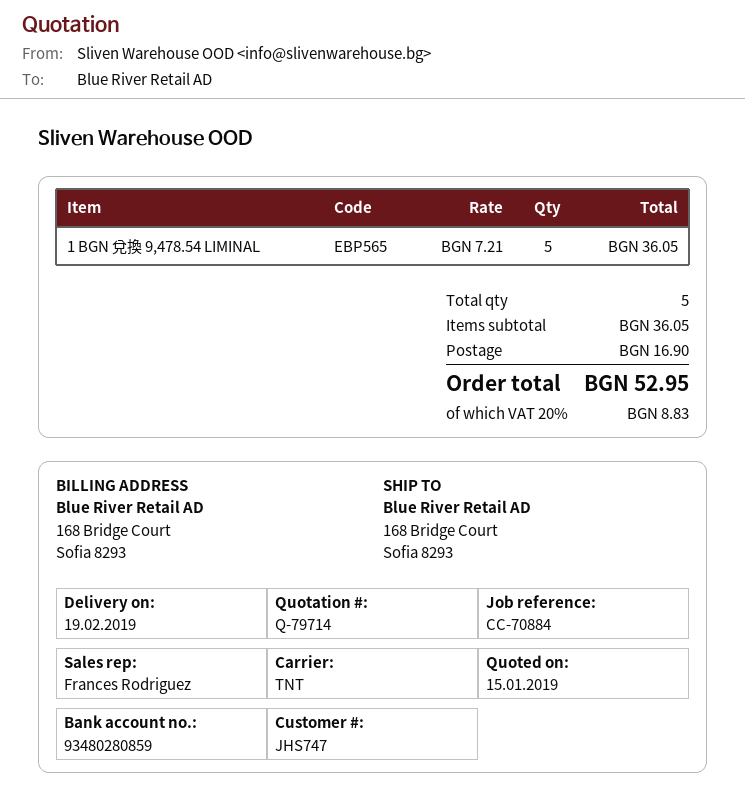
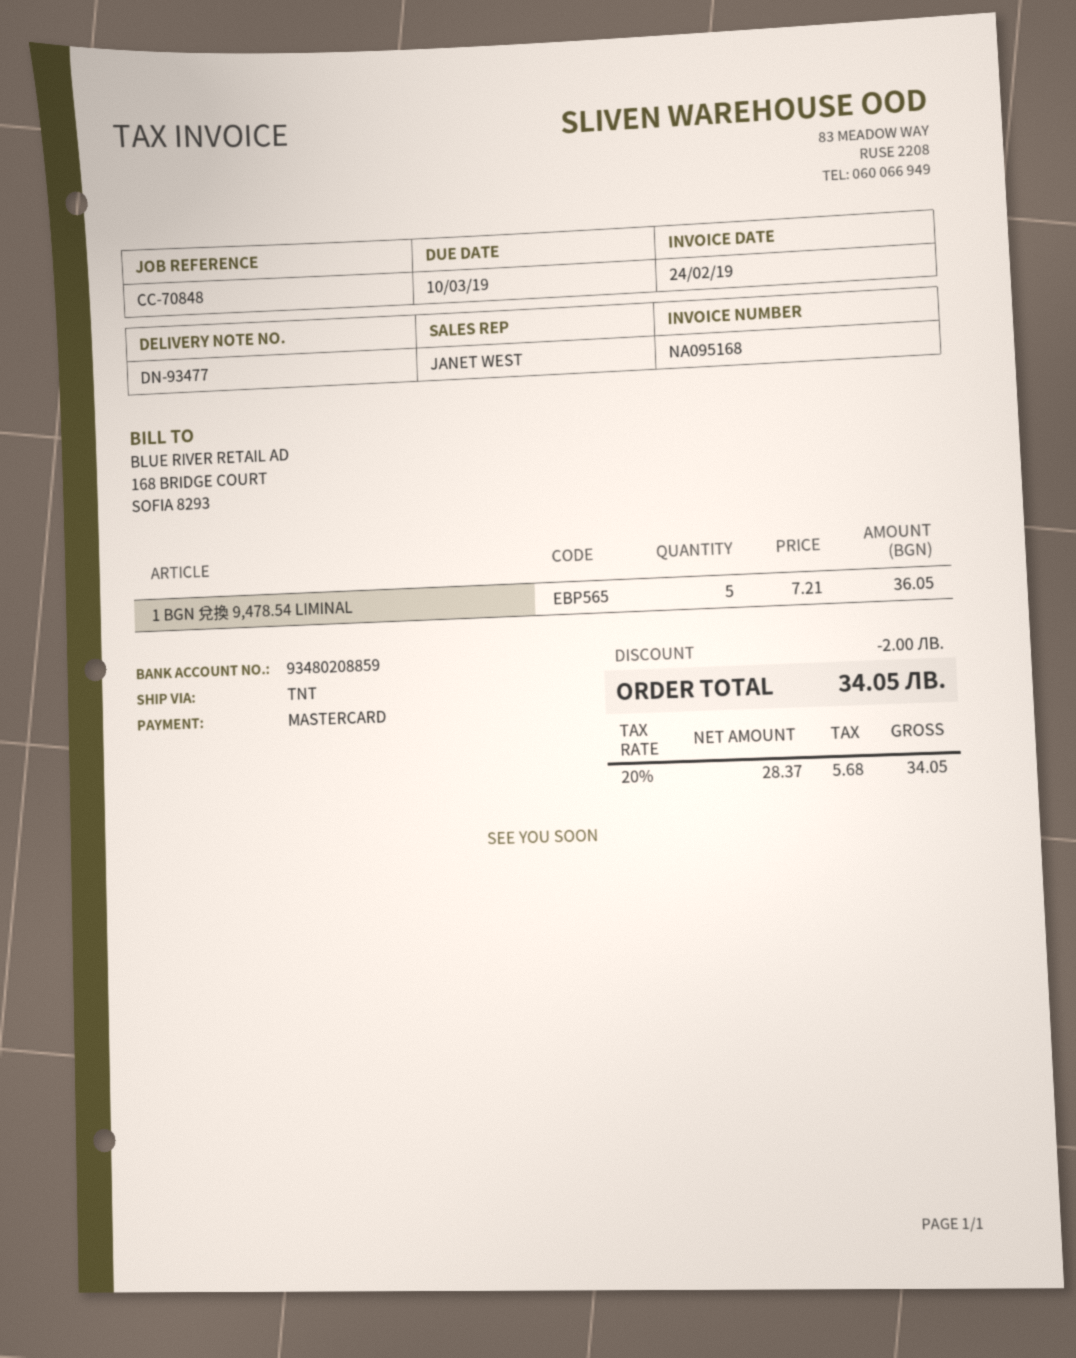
reference: CC-70884 -> CC-70848
sales rep: Frances Rodriguez -> JANET WEST
bank account: 93480280859 -> 93480208859
discount: none -> 2.00
shipping: 16.90 -> none
tax: 20% = 8.83 -> 20% = 5.68
total: 52.95 -> 34.05

